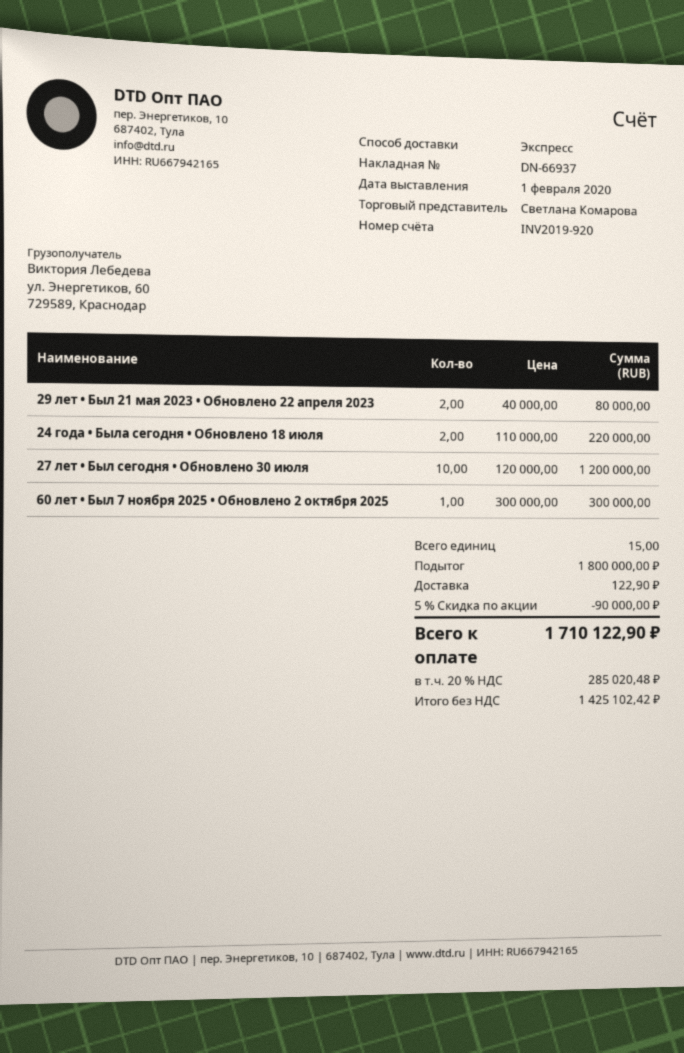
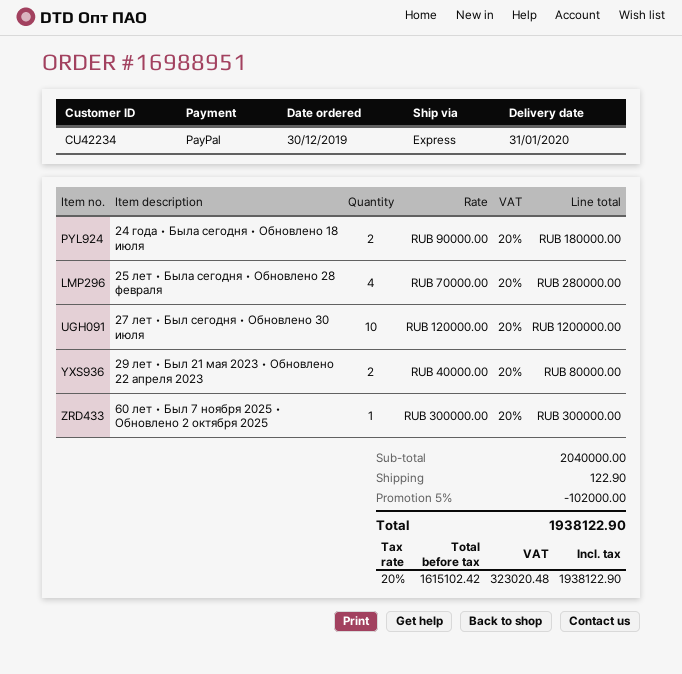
24 года • Была сегодня • Обновлено 18 июля: 2 x 110000.00 = 220000.00 -> 2 x 90000.00 = 180000.00
25 лет • Была сегодня • Обновлено 28 февраля: none -> 4 x 70000.00 = 280000.00
subtotal: 1800000.00 -> 2040000.00
discount: 5% = 90000.00 -> 5% = 102000.00
net: 1425102.42 -> 1615102.42
tax: 20% = 285020.48 -> 20% = 323020.48
total: 1710122.90 -> 1938122.90

